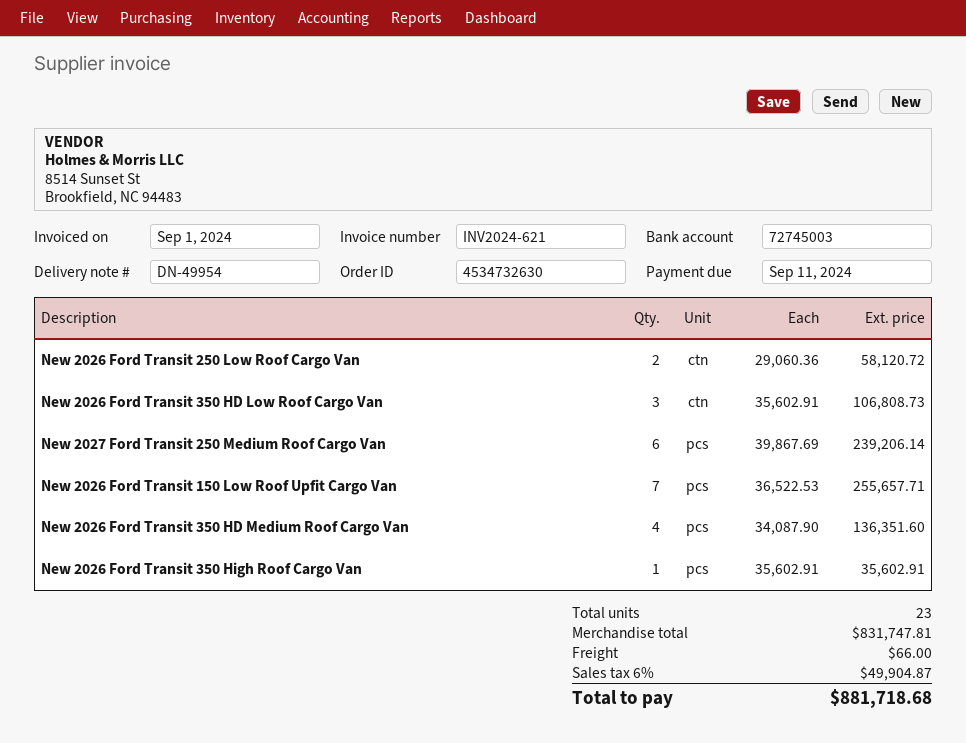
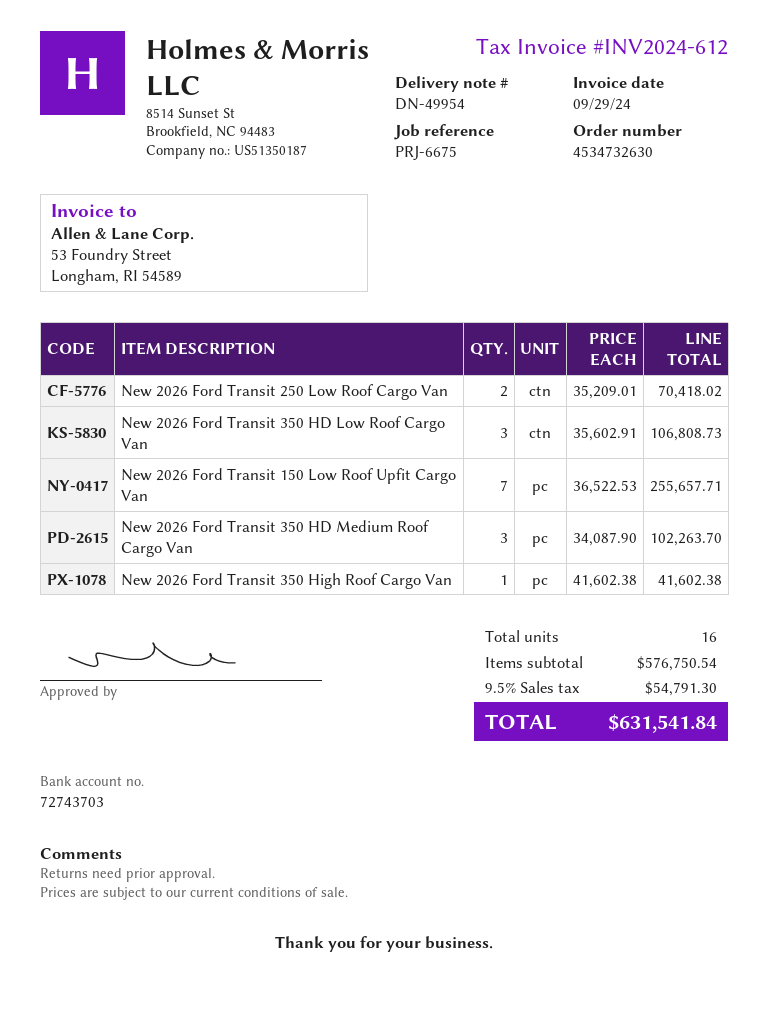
invoice number: INV2024-621 -> INV2024-612
invoice date: 2024-09-01 -> 2024-09-29
bank account: 72745003 -> 72743703
New 2026 Ford Transit 250 Low Roof Cargo Van: 2 x 29060.36 = 58120.72 -> 2 x 35209.01 = 70418.02
New 2027 Ford Transit 250 Medium Roof Cargo Van: 6 x 39867.69 = 239206.14 -> none
New 2026 Ford Transit 350 HD Medium Roof Cargo Van: 4 x 34087.90 = 136351.60 -> 3 x 34087.90 = 102263.70
New 2026 Ford Transit 350 High Roof Cargo Van: 1 x 35602.91 = 35602.91 -> 1 x 41602.38 = 41602.38
total quantity: 23 -> 16
subtotal: 831747.81 -> 576750.54
shipping: 66.00 -> none
tax: 6% = 49904.87 -> 9.5% = 54791.30
total: 881718.68 -> 631541.84

